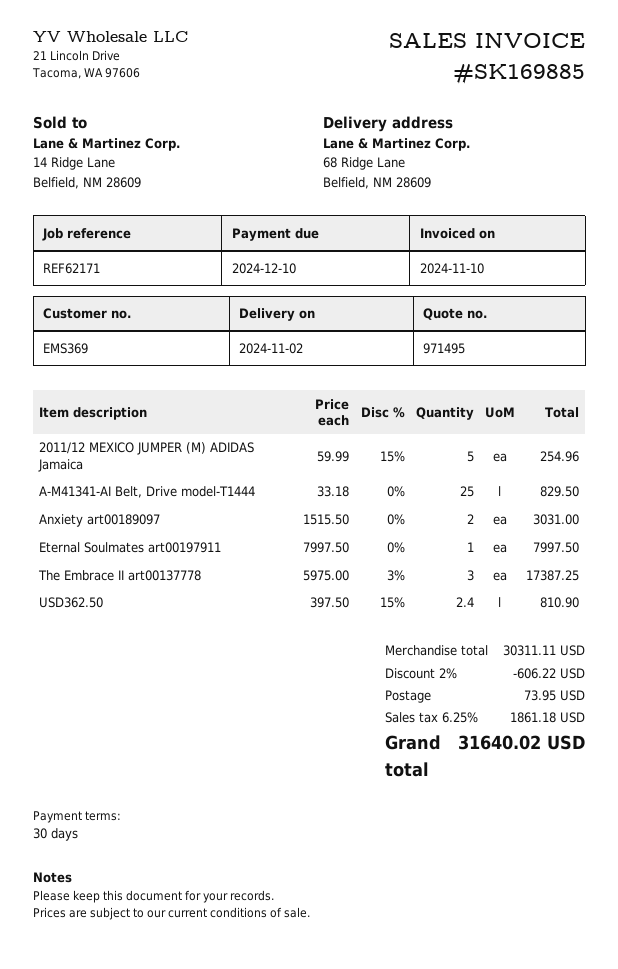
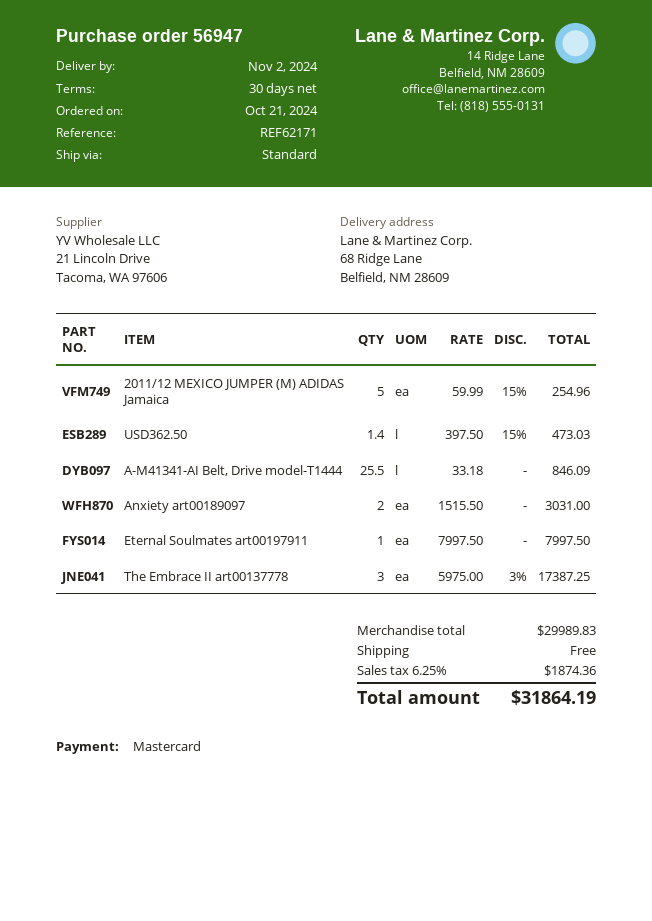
A-M41341-AI Belt, Drive model-T1444: 25 x 33.18 = 829.50 -> 25.5 x 33.18 = 846.09
USD362.50: 2.4 x 397.50 - 15% = 810.90 -> 1.4 x 397.50 - 15% = 473.03
subtotal: 30311.11 -> 29989.83
discount: 2% = 606.22 -> none
shipping: 73.95 -> 0.00
tax: 6.25% = 1861.18 -> 6.25% = 1874.36
total: 31640.02 -> 31864.19

